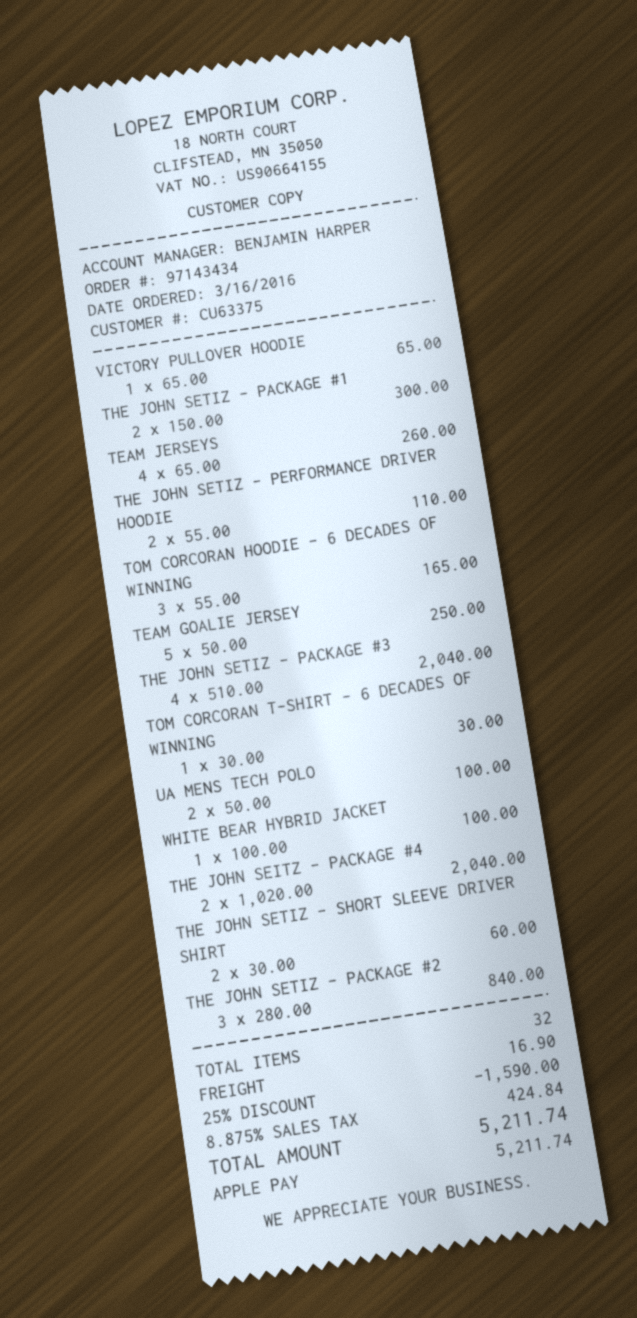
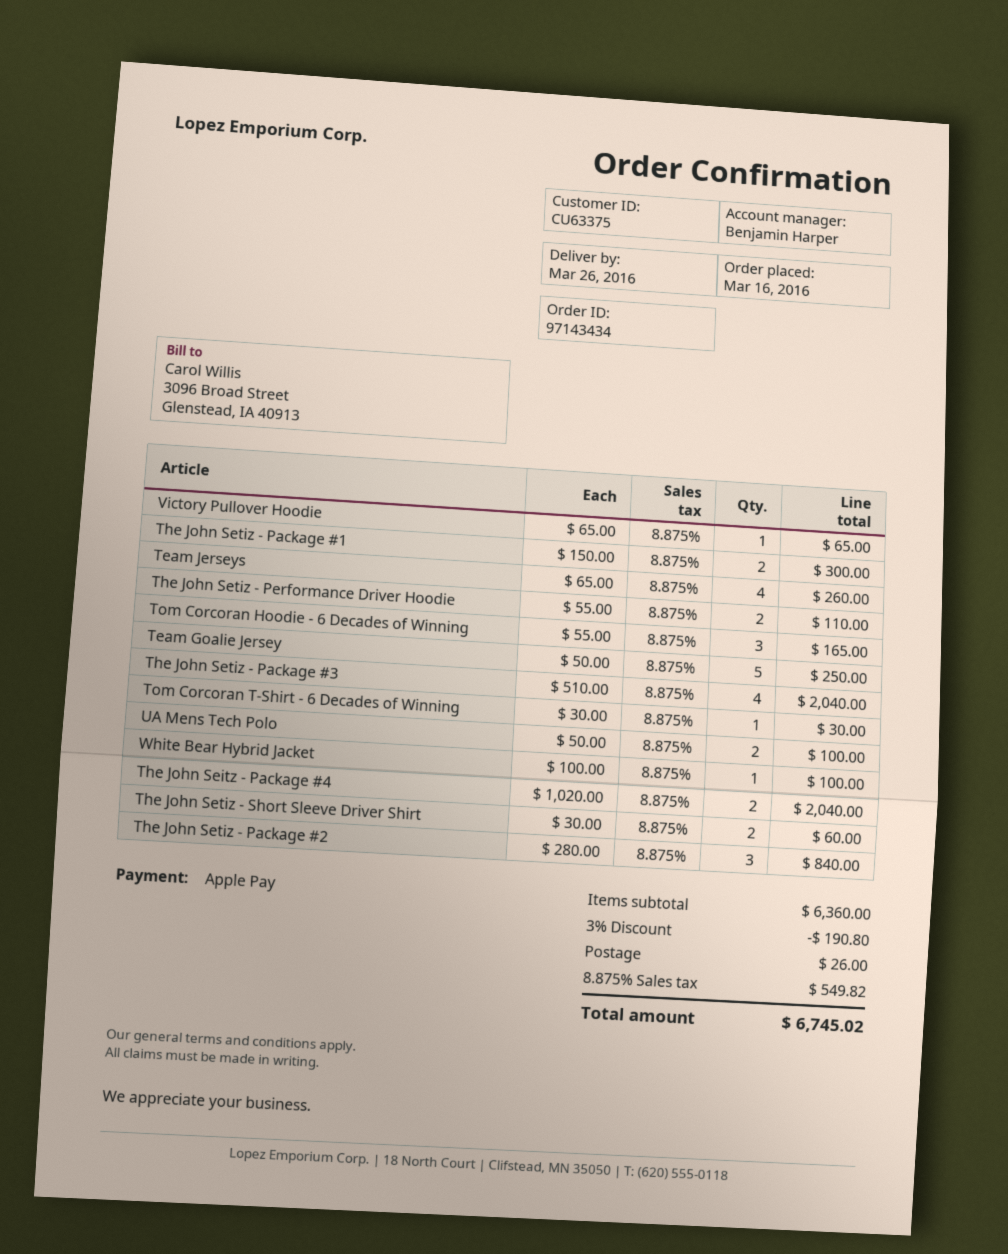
discount: 25% = 1590.00 -> 3% = 190.80
shipping: 16.90 -> 26.00
tax: 8.875% = 424.84 -> 8.875% = 549.82
total: 5211.74 -> 6745.02

